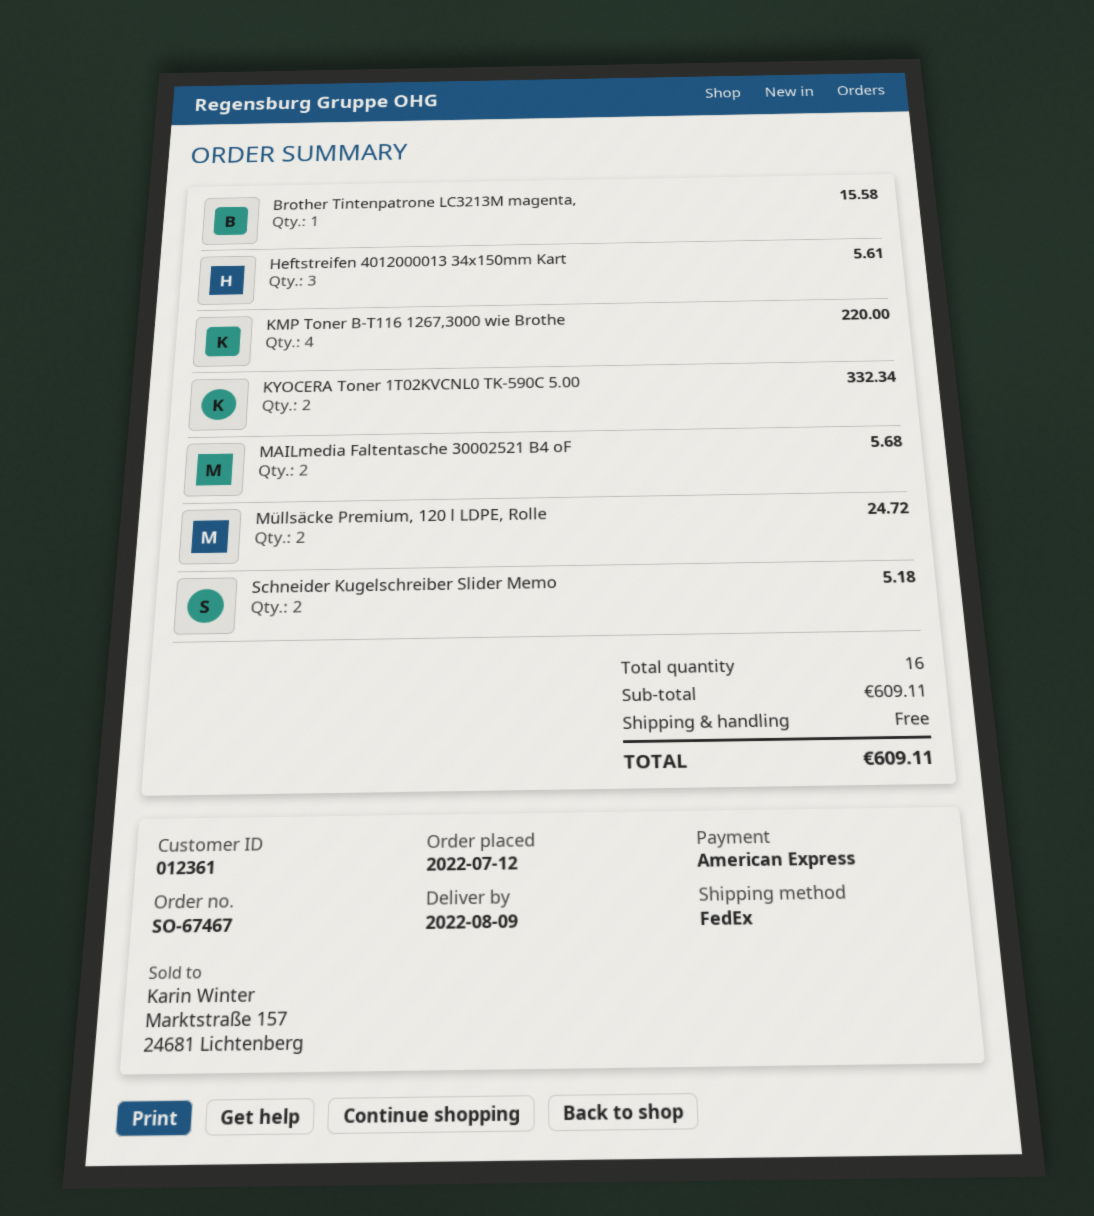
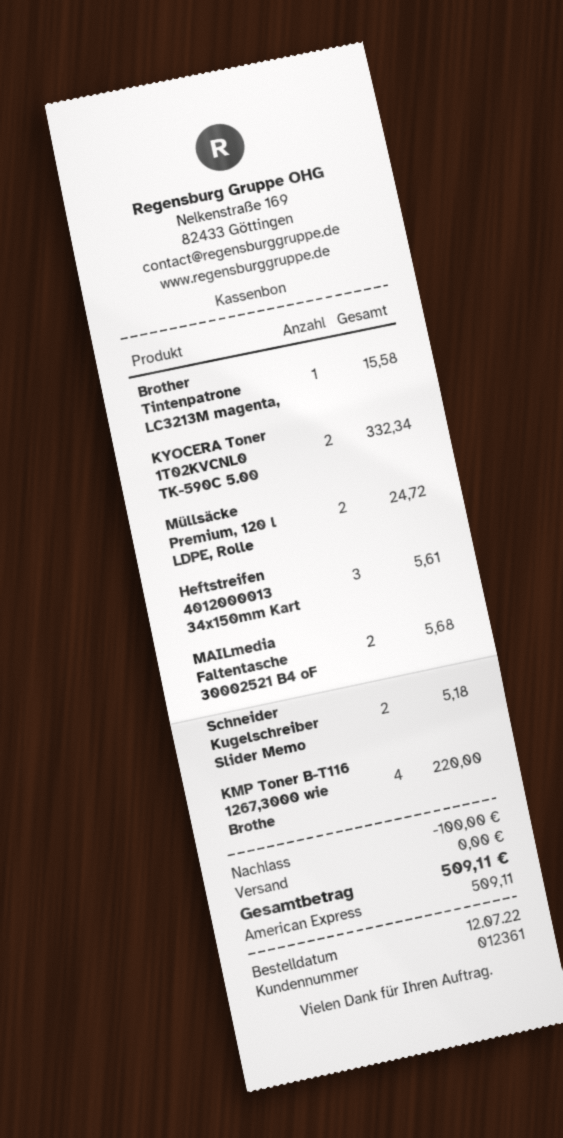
discount: none -> 100.00
total: 609.11 -> 509.11

